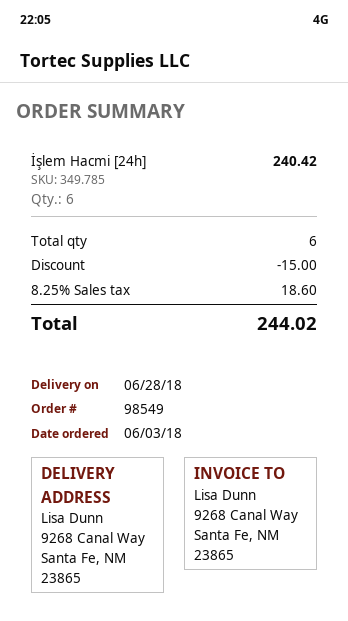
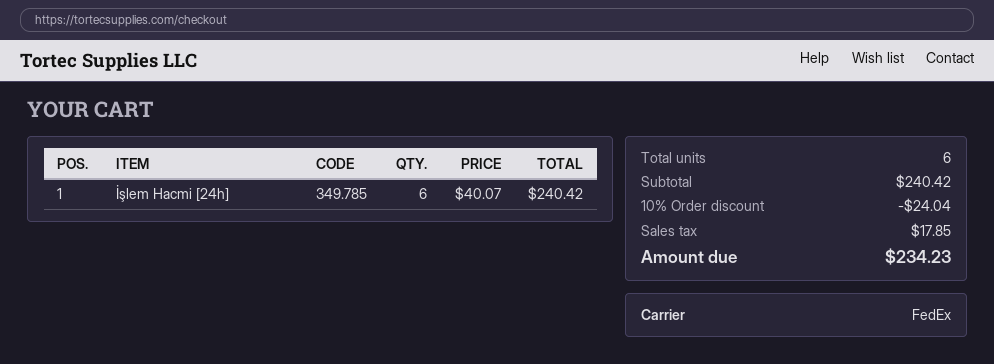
discount: 15.00 -> 24.04
tax: 18.60 -> 17.85
total: 244.02 -> 234.23

